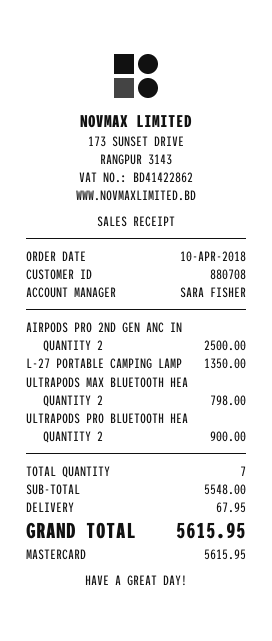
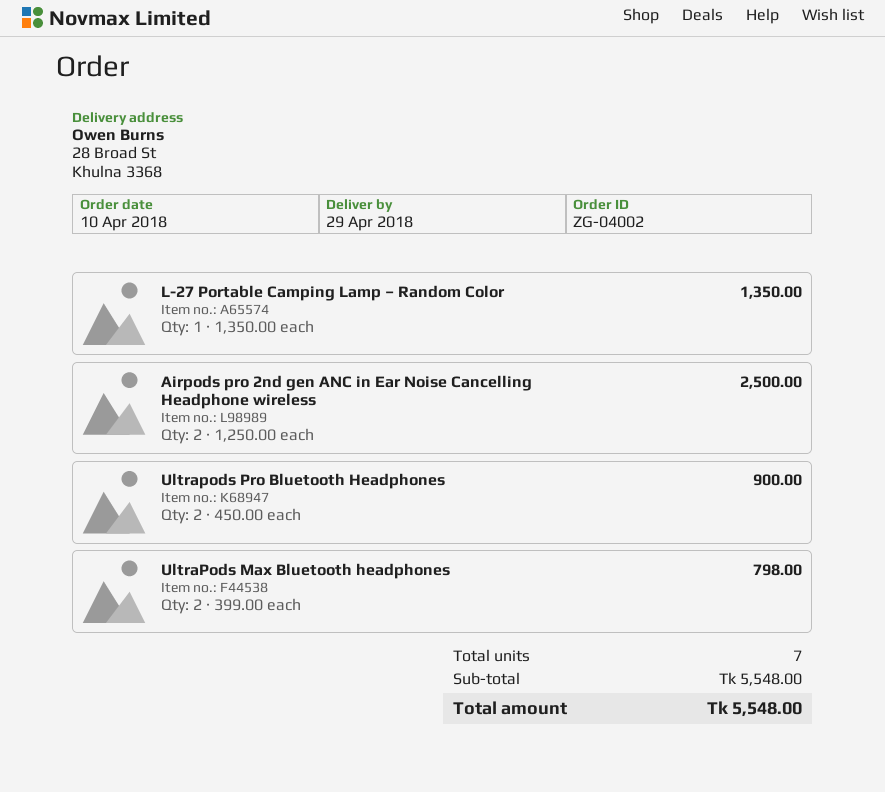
shipping: 67.95 -> none
total: 5615.95 -> 5548.00

